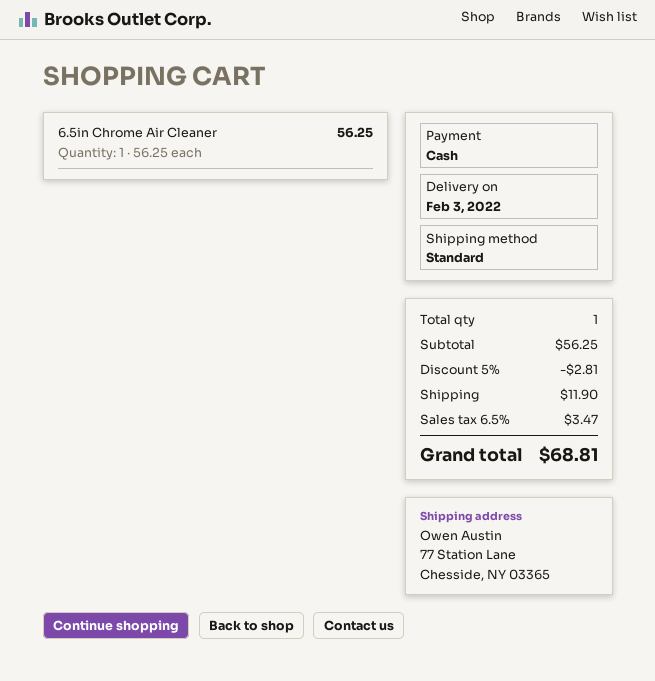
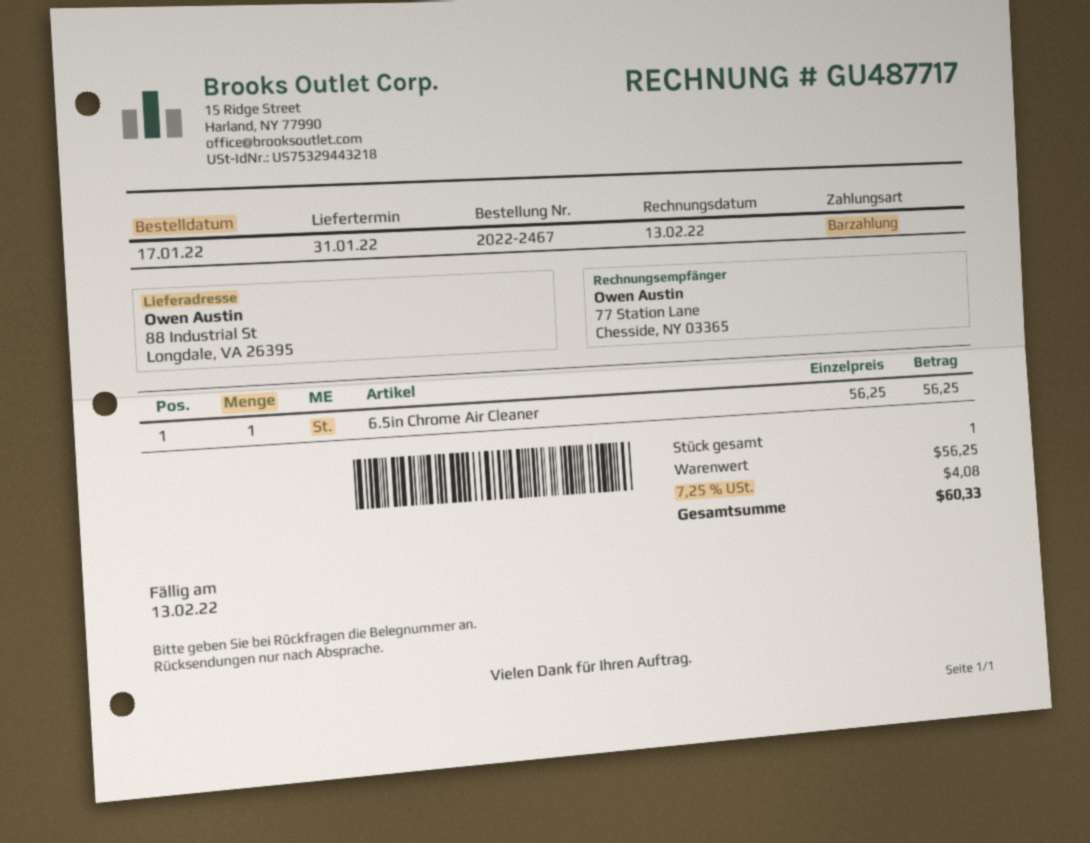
delivery date: 2022-02-03 -> 2022-01-31
ship to: 77 Station Lane, Chesside, NY 03365 -> 88 Industrial St, Longdale, VA 26395
discount: 5% = 2.81 -> none
shipping: 11.90 -> none
tax: 6.5% = 3.47 -> 7.25% = 4.08
total: 68.81 -> 60.33

